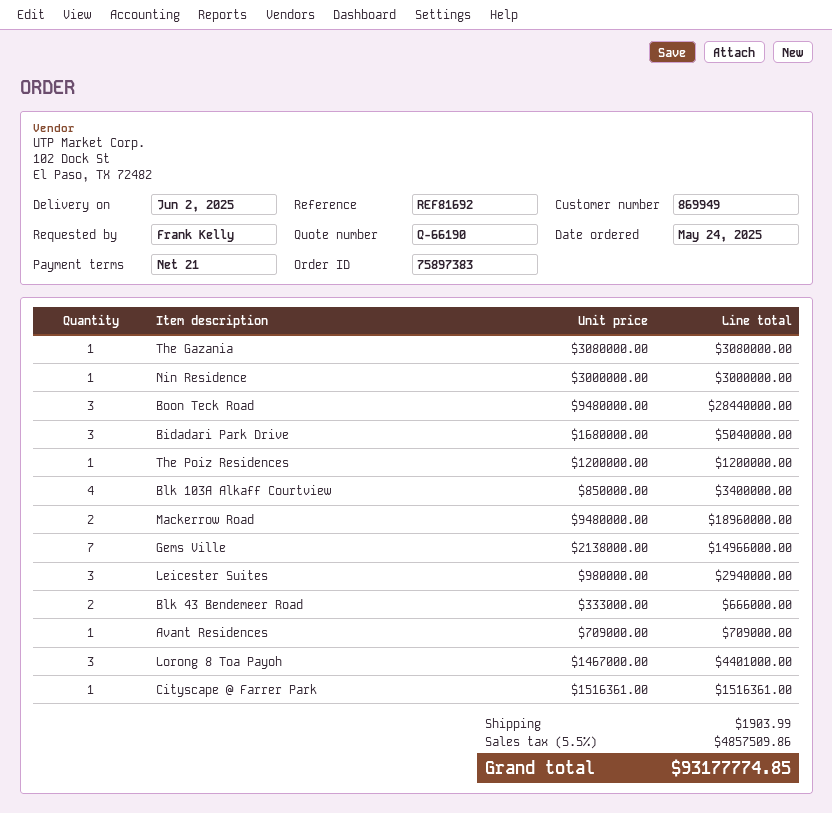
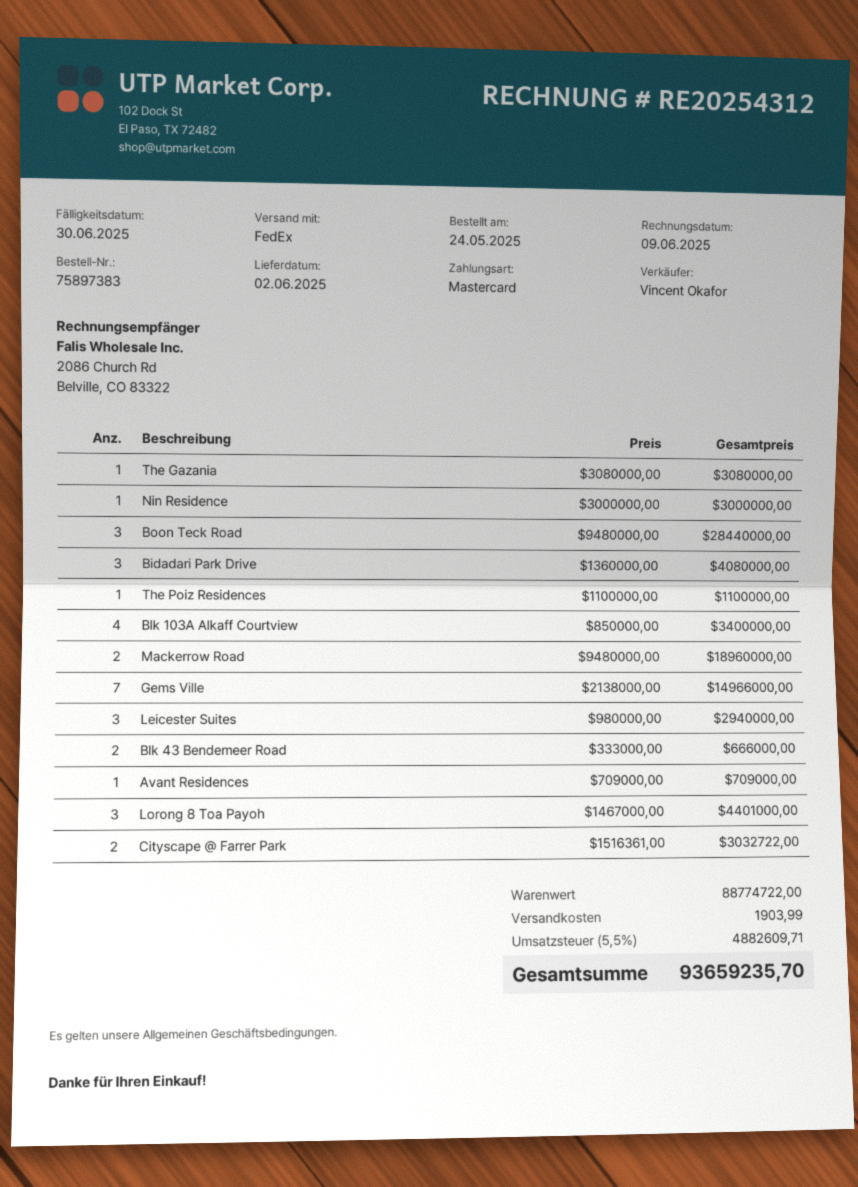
Bidadari Park Drive: 3 x 1680000.00 = 5040000.00 -> 3 x 1360000.00 = 4080000.00
The Poiz Residences: 1 x 1200000.00 = 1200000.00 -> 1 x 1100000.00 = 1100000.00
Cityscape @ Farrer Park: 1 x 1516361.00 = 1516361.00 -> 2 x 1516361.00 = 3032722.00
tax: 5.5% = 4857509.86 -> 5.5% = 4882609.71
total: 93177774.85 -> 93659235.70

